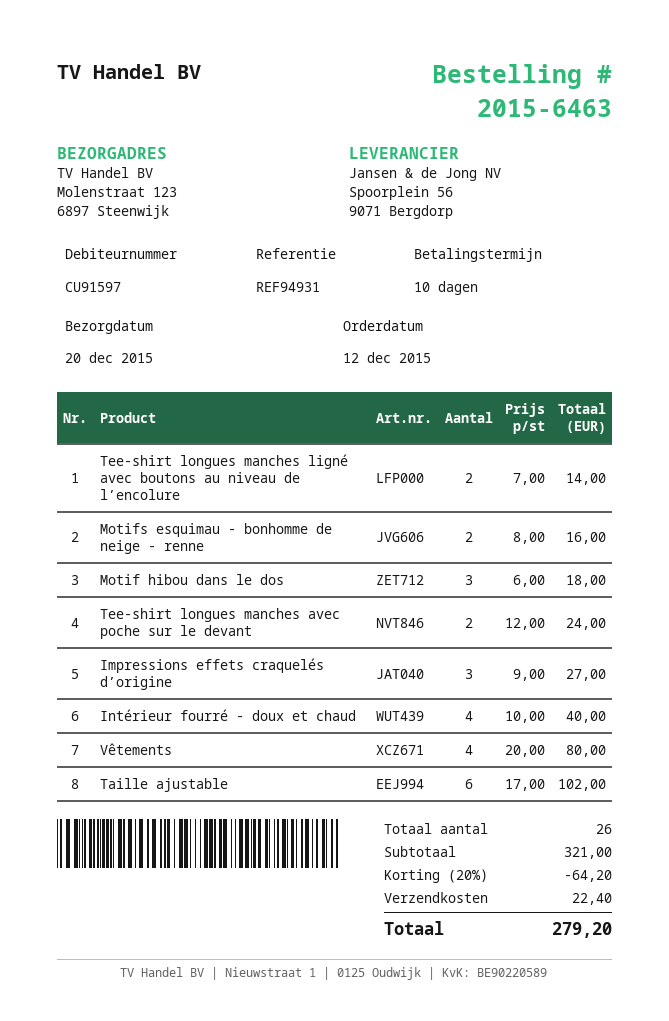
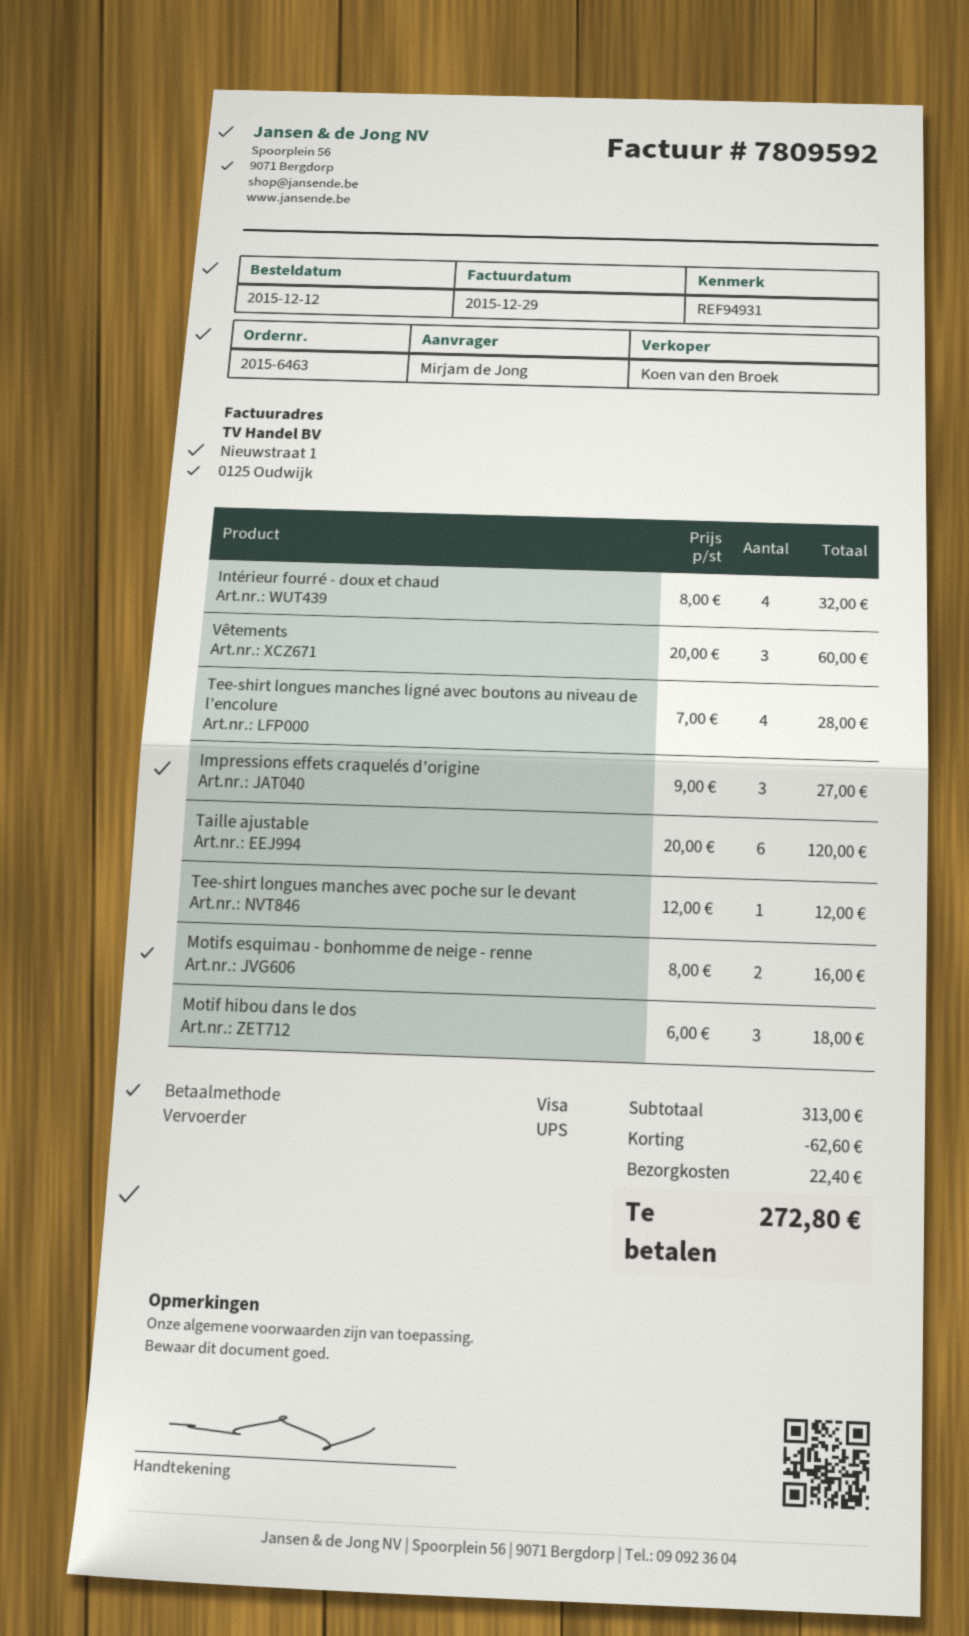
Tee-shirt longues manches ligné avec boutons au niveau de l’encolure: 2 x 7.00 = 14.00 -> 4 x 7.00 = 28.00
Tee-shirt longues manches avec poche sur le devant: 2 x 12.00 = 24.00 -> 1 x 12.00 = 12.00
Intérieur fourré - doux et chaud: 4 x 10.00 = 40.00 -> 4 x 8.00 = 32.00
Vêtements: 4 x 20.00 = 80.00 -> 3 x 20.00 = 60.00
Taille ajustable: 6 x 17.00 = 102.00 -> 6 x 20.00 = 120.00
subtotal: 321.00 -> 313.00
discount: 64.20 -> 62.60
total: 279.20 -> 272.80

